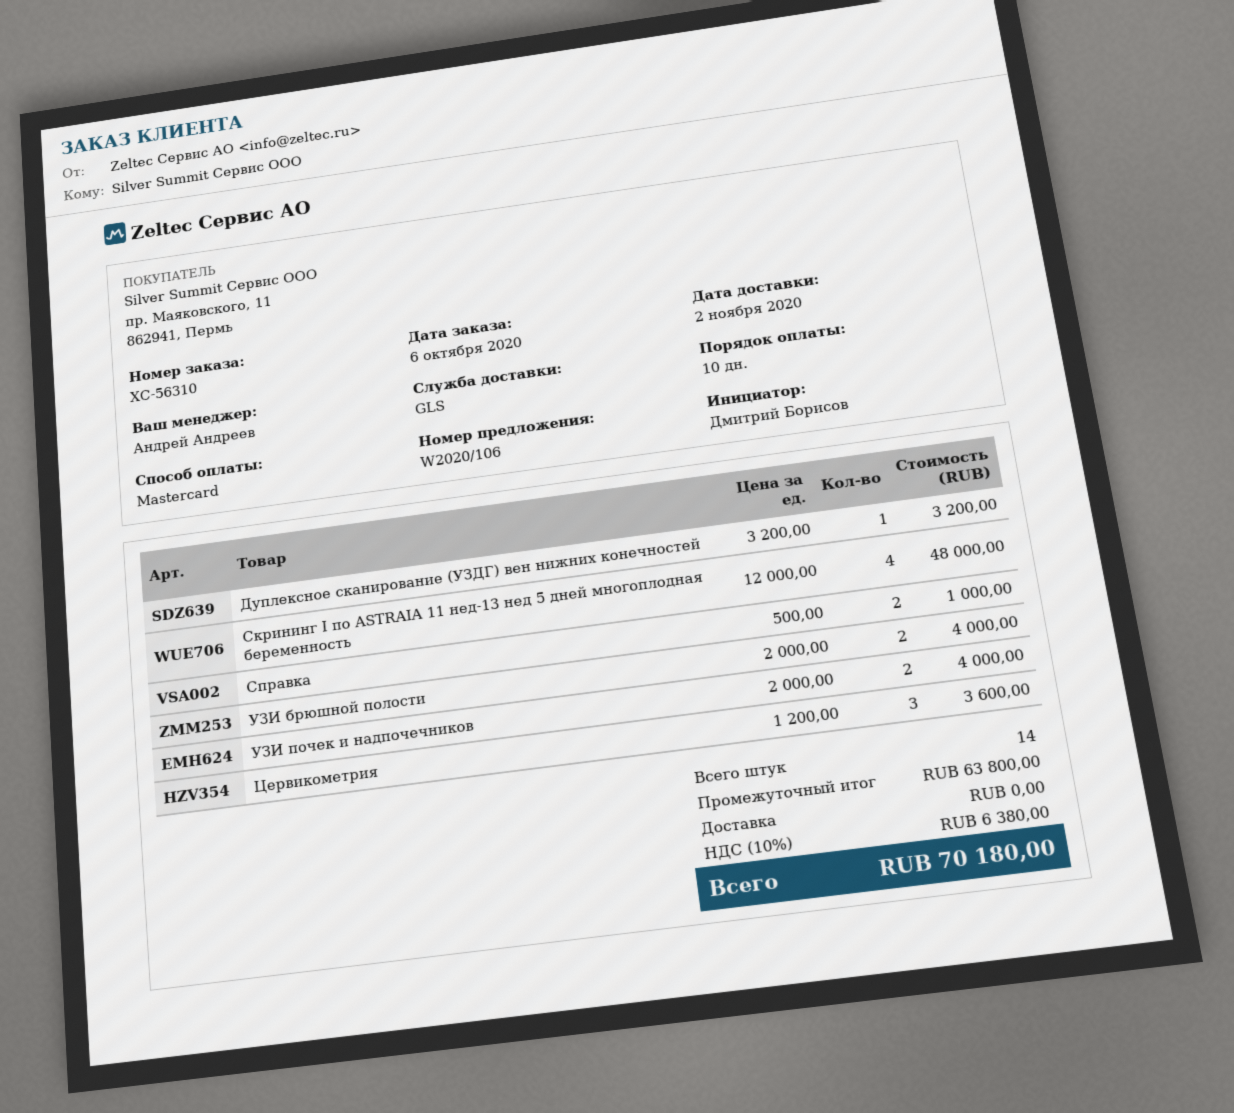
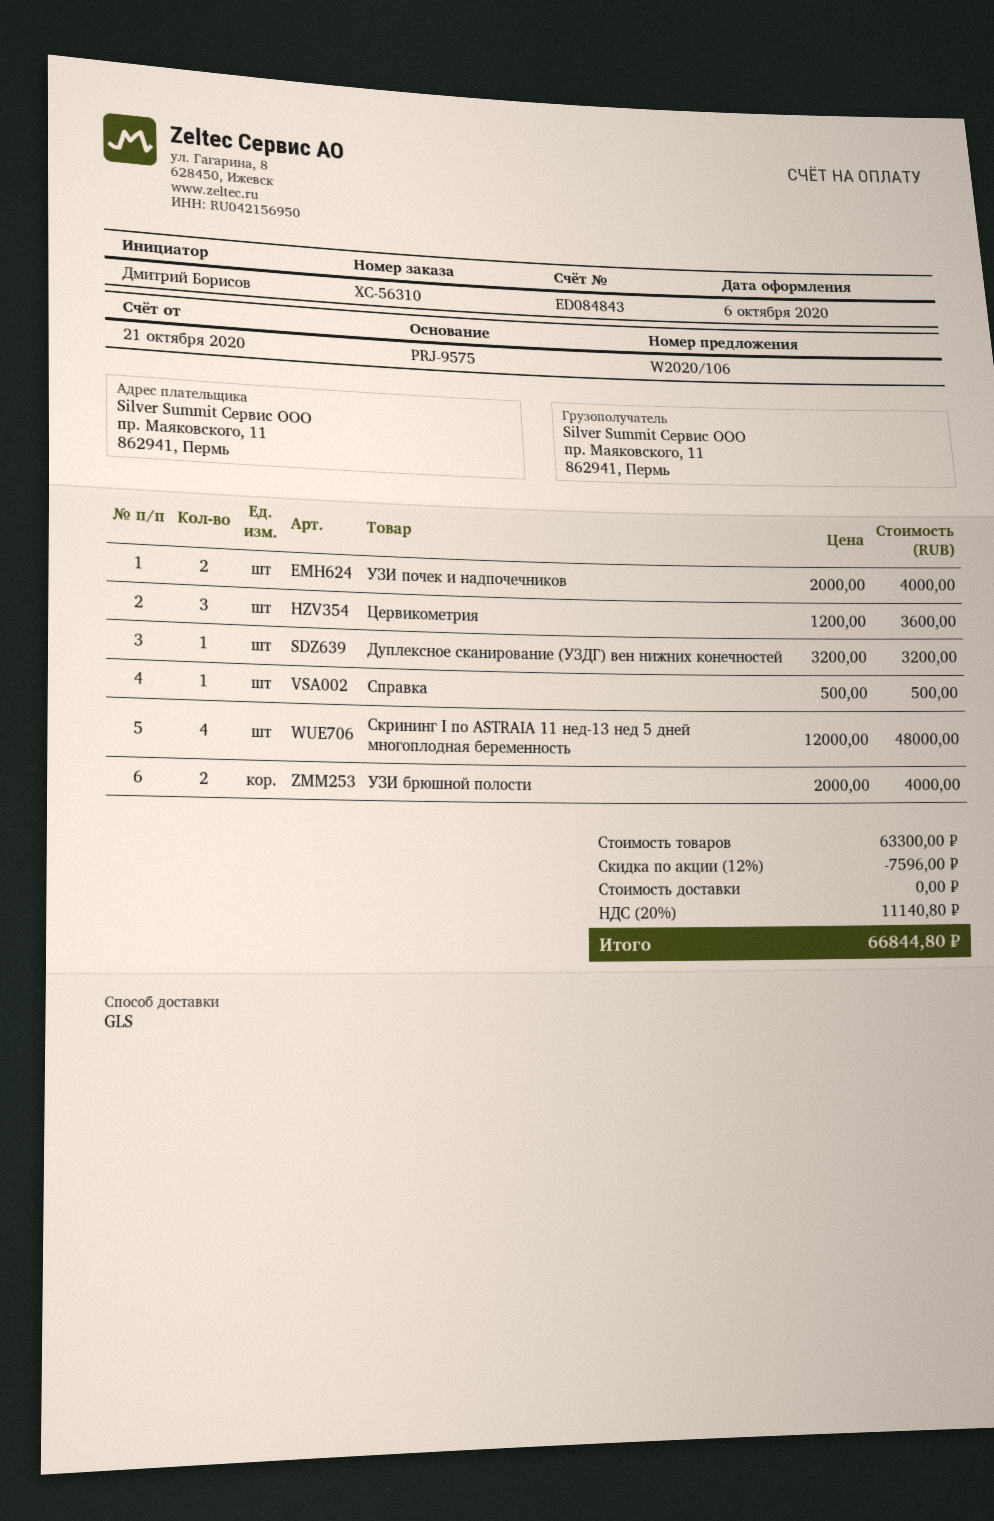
Справка: 2 x 500.00 = 1000.00 -> 1 x 500.00 = 500.00
subtotal: 63800.00 -> 63300.00
discount: none -> 12% = 7596.00
tax: 10% = 6380.00 -> 20% = 11140.80
total: 70180.00 -> 66844.80

